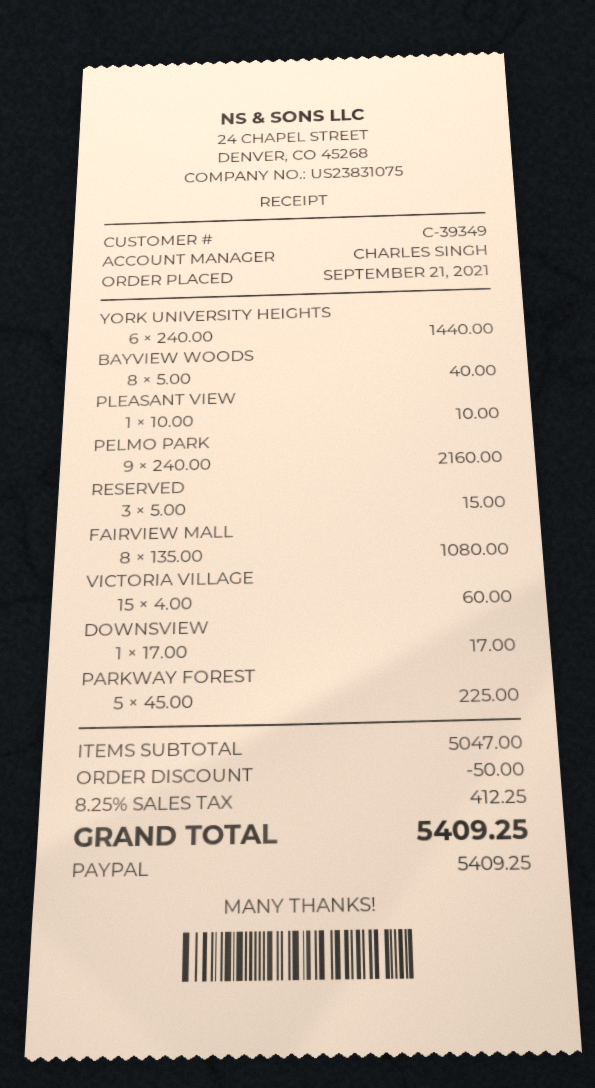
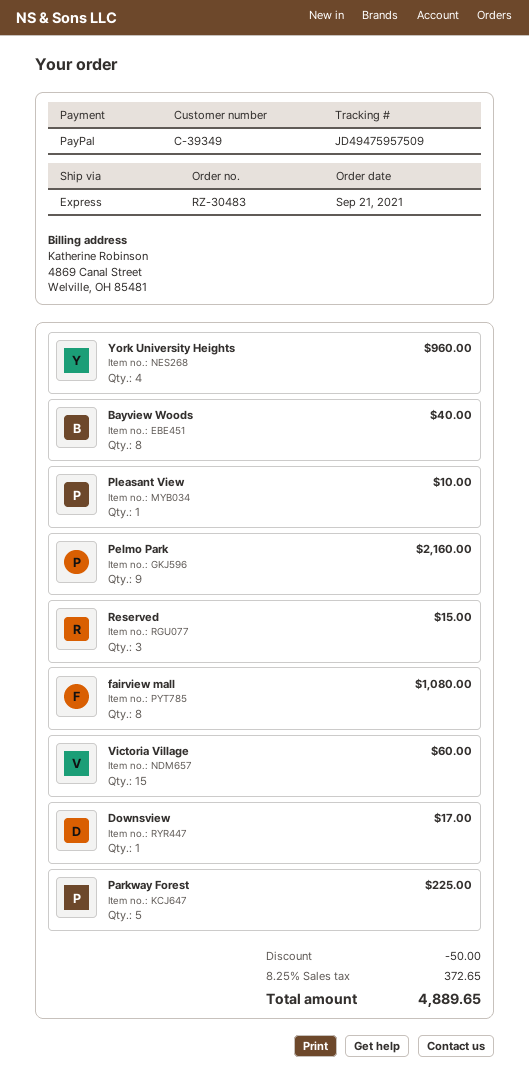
YORK UNIVERSITY HEIGHTS: 6 for 1440.00 -> 4 for 960.00
tax: 8.25% = 412.25 -> 8.25% = 372.65
total: 5409.25 -> 4889.65

